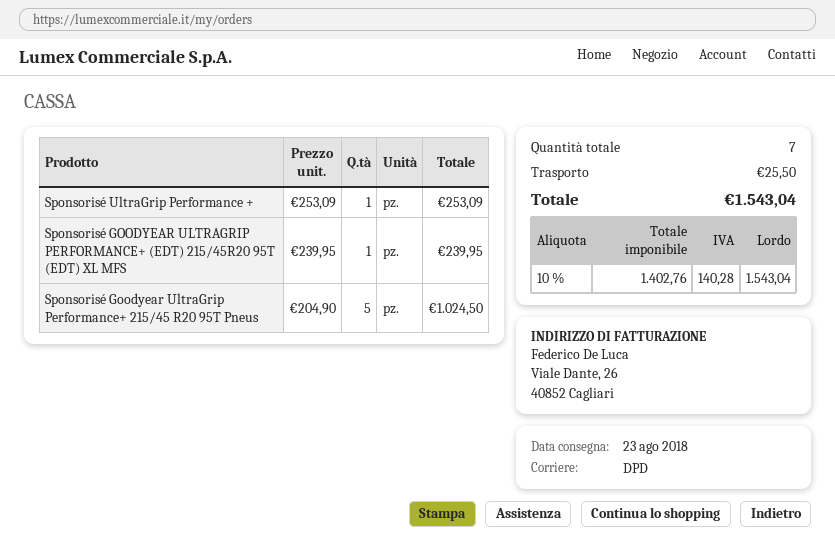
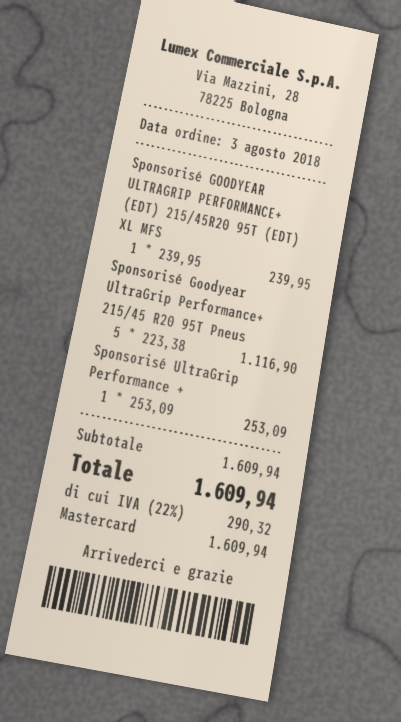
Sponsorisé Goodyear UltraGrip Performance+ 215/45 R20 95T Pneus: 5 x 204.90 = 1024.50 -> 5 x 223.38 = 1116.90
shipping: 25.50 -> none
tax: 10% = 140.28 -> 22% = 290.32
total: 1543.04 -> 1609.94

